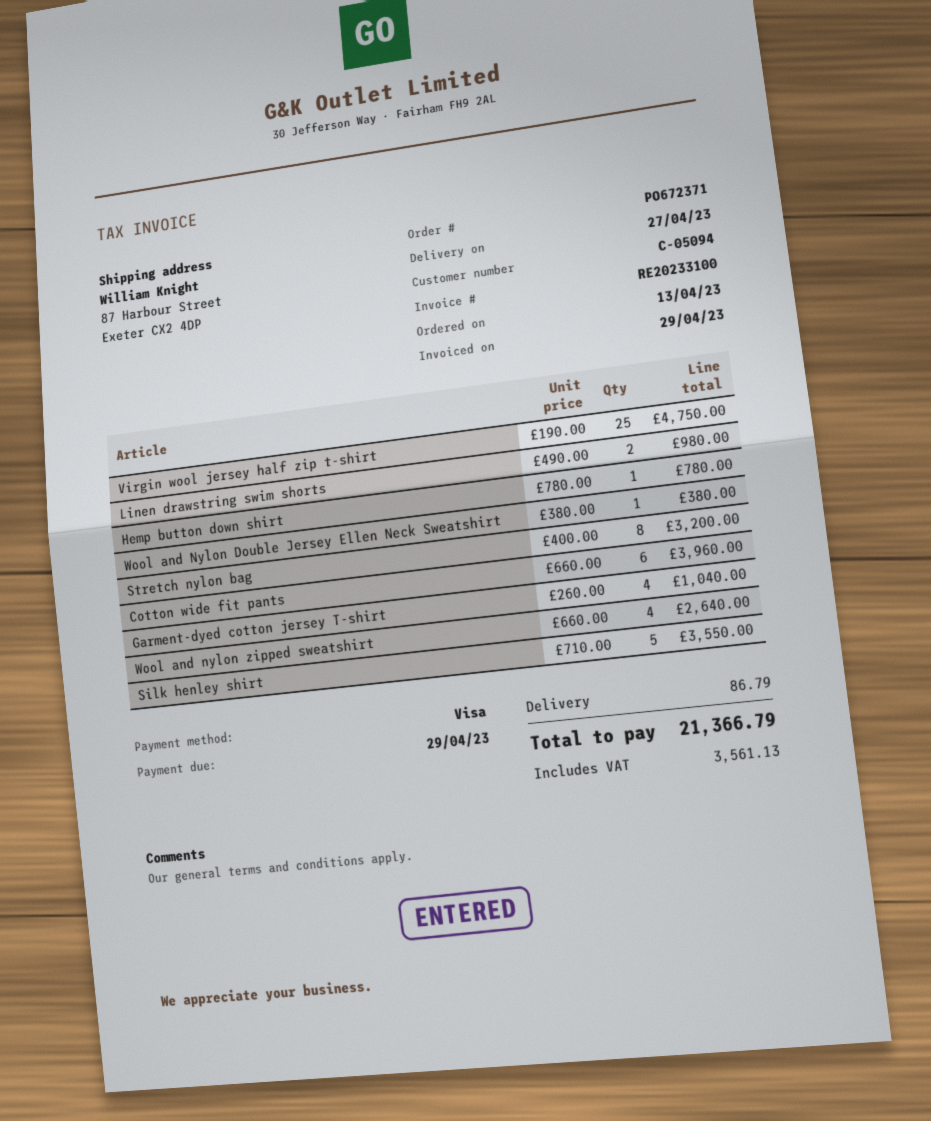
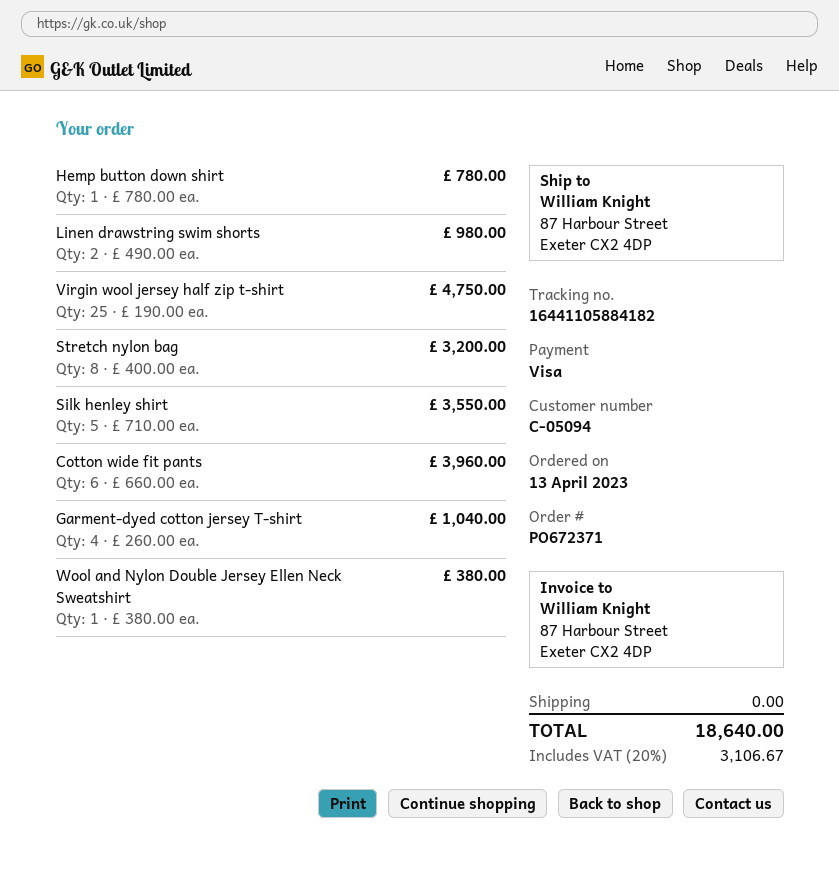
Wool and nylon zipped sweatshirt: 4 x 660.00 = 2640.00 -> none
shipping: 86.79 -> 0.00
tax: 3561.13 -> 3106.67
total: 21366.79 -> 18640.00

